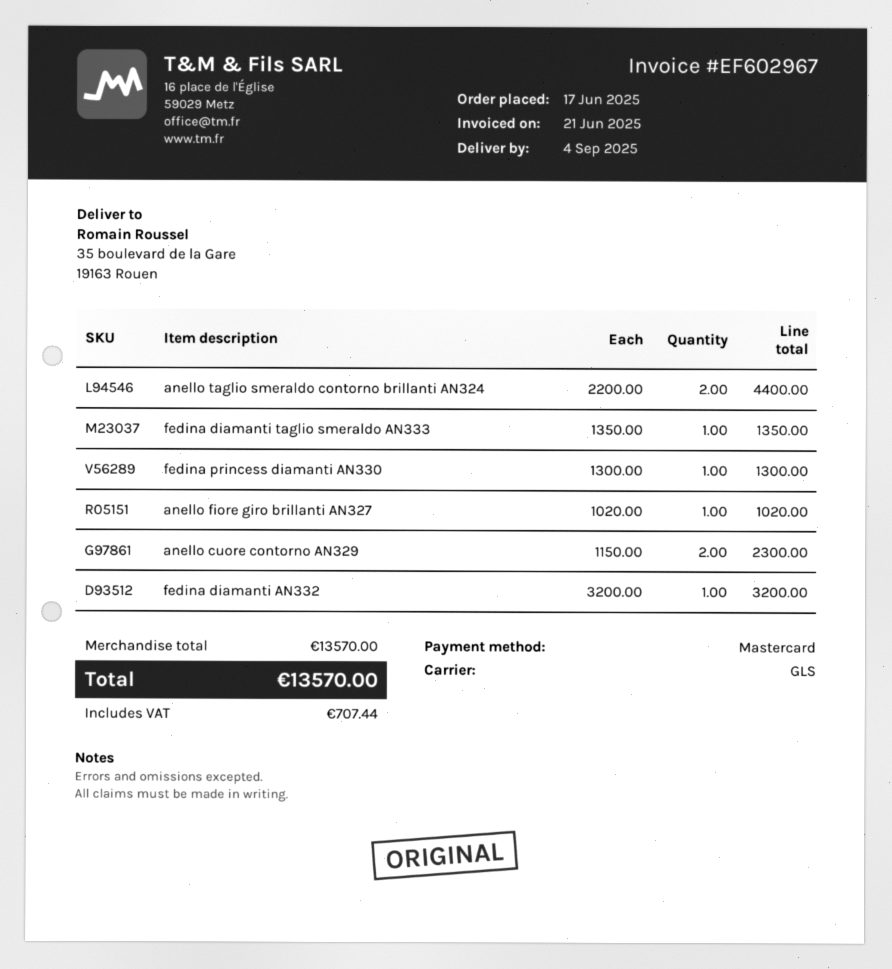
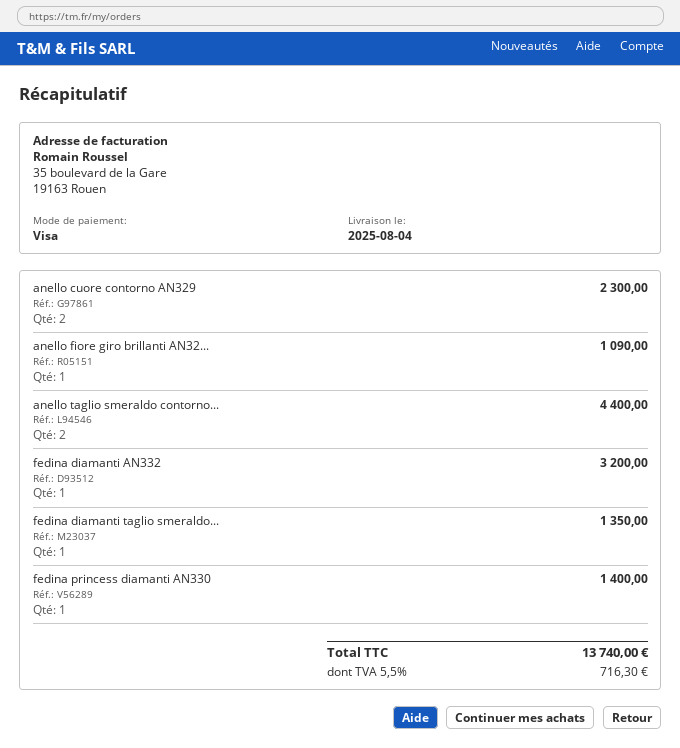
delivery date: 2025-09-04 -> 2025-08-04
payment method: Mastercard -> Visa
fedina princess diamanti AN330: 1 for 1300.00 -> 1 for 1400.00
anello fiore giro brillanti AN327: 1 for 1020.00 -> 1 for 1090.00
tax: 707.44 -> 716.30
total: 13570.00 -> 13740.00

